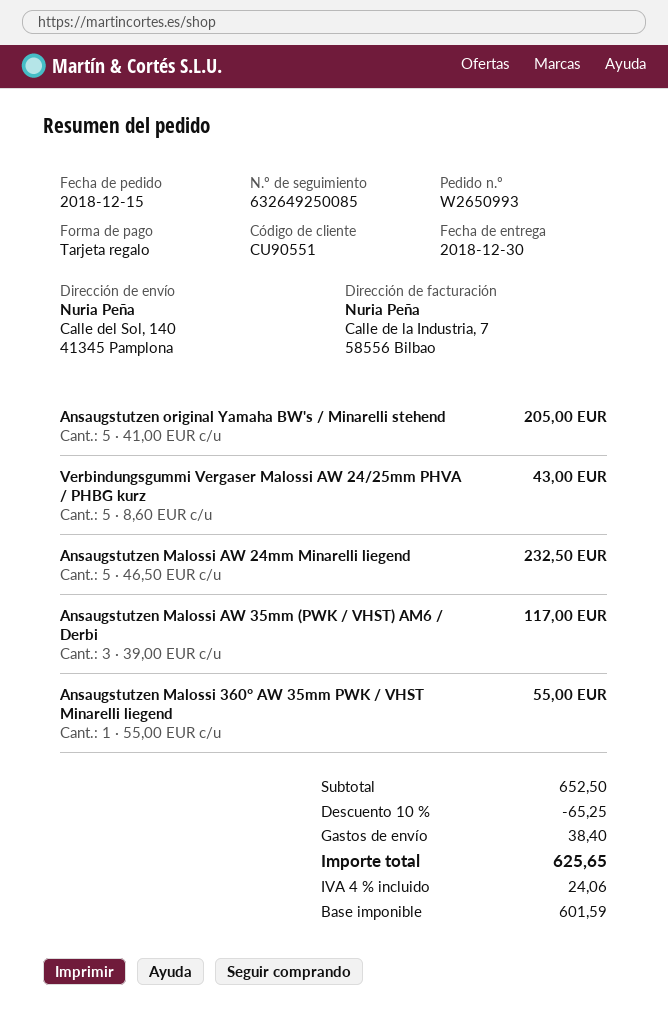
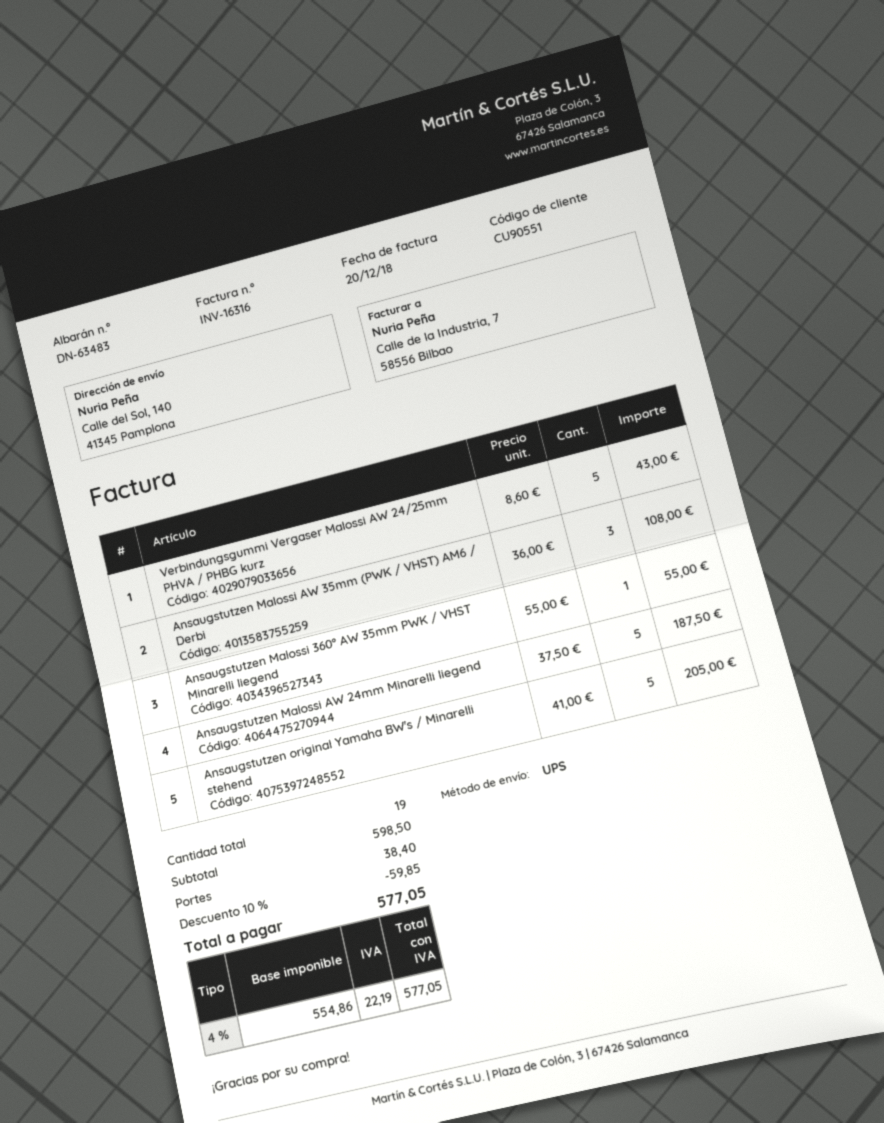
Ansaugstutzen Malossi AW 24mm Minarelli liegend: 5 x 46.50 = 232.50 -> 5 x 37.50 = 187.50
Ansaugstutzen Malossi AW 35mm (PWK / VHST) AM6 / Derbi: 3 x 39.00 = 117.00 -> 3 x 36.00 = 108.00
subtotal: 652.50 -> 598.50
discount: 10% = 65.25 -> 10% = 59.85
net: 601.59 -> 554.86
tax: 4% = 24.06 -> 4% = 22.19
total: 625.65 -> 577.05

